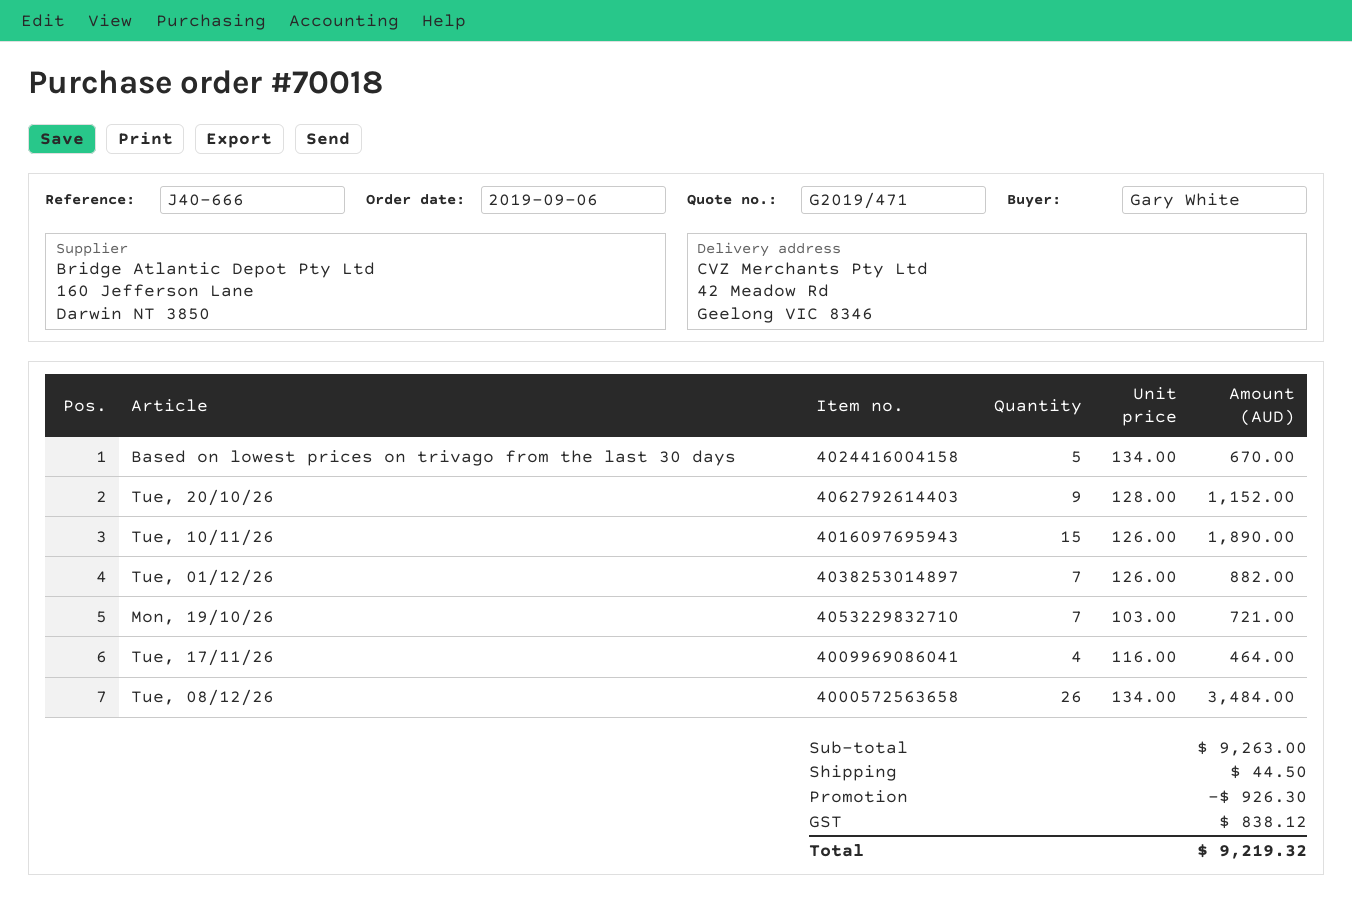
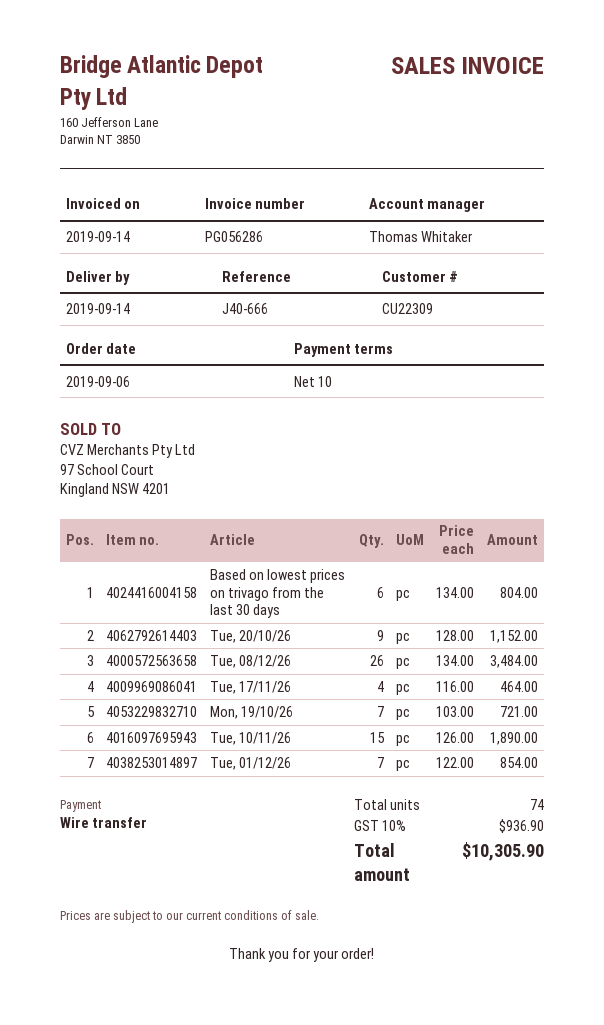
Based on lowest prices on trivago from the last 30 days: 5 x 134.00 = 670.00 -> 6 x 134.00 = 804.00
Tue, 01/12/26: 7 x 126.00 = 882.00 -> 7 x 122.00 = 854.00
discount: 926.30 -> none
shipping: 44.50 -> none
tax: 838.12 -> 936.90
total: 9219.32 -> 10305.90

